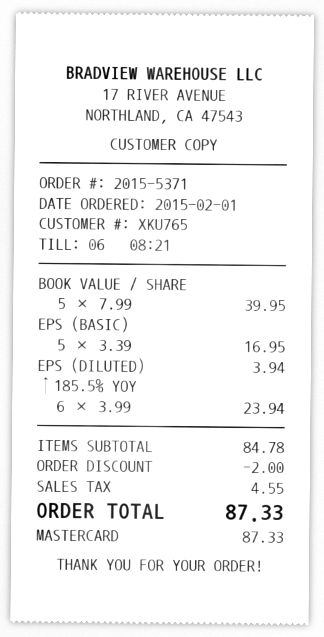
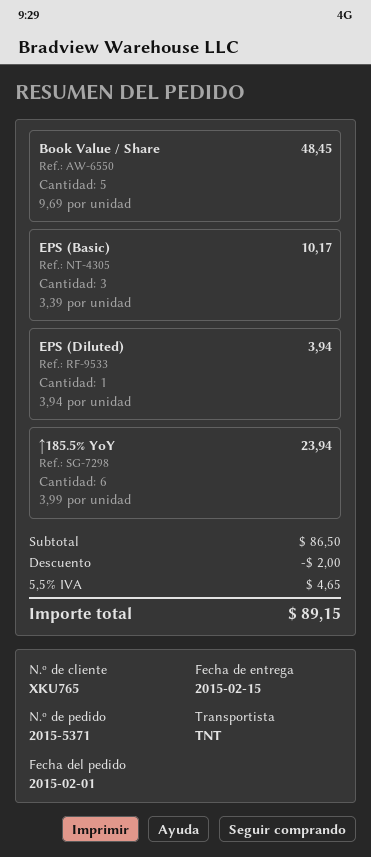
BOOK VALUE / SHARE: 5 x 7.99 = 39.95 -> 5 x 9.69 = 48.45
EPS (BASIC): 5 x 3.39 = 16.95 -> 3 x 3.39 = 10.17
subtotal: 84.78 -> 86.50
tax: 4.55 -> 4.65
total: 87.33 -> 89.15

